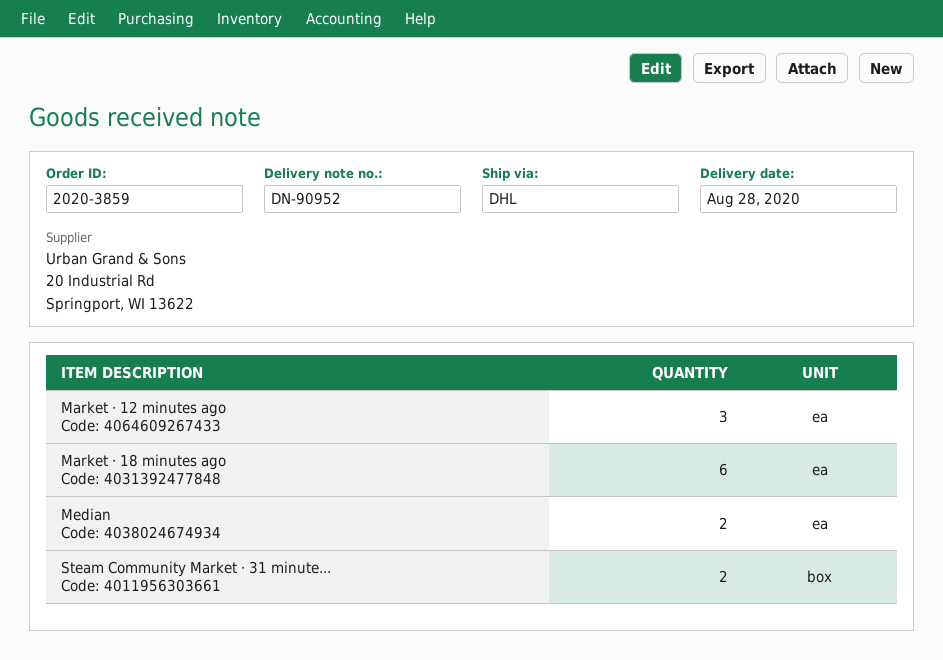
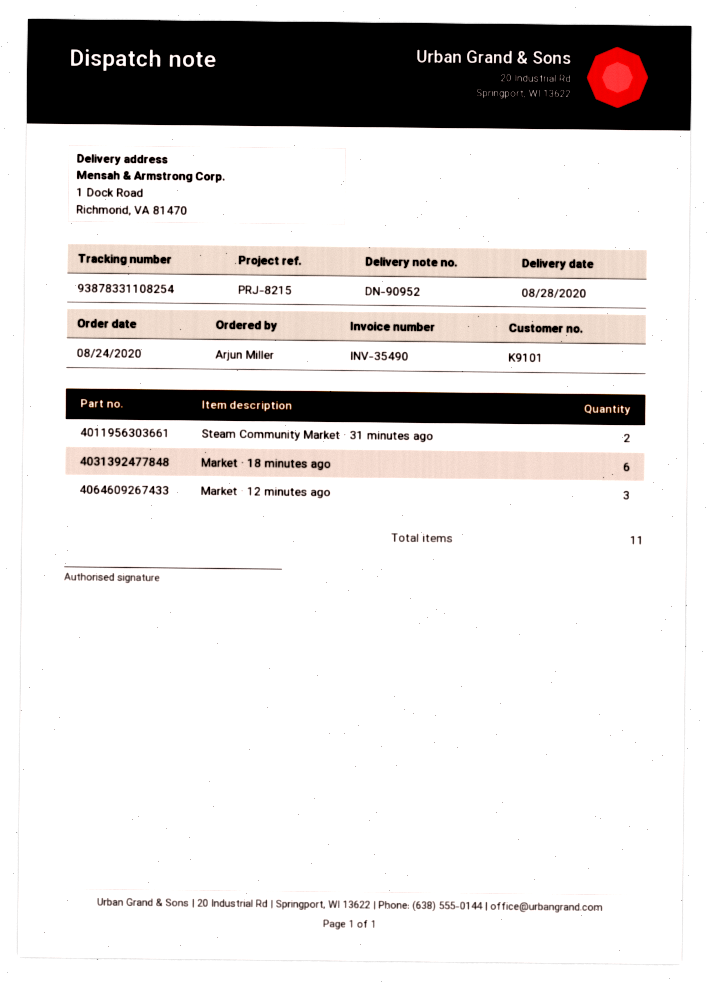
Median: 2 -> none

